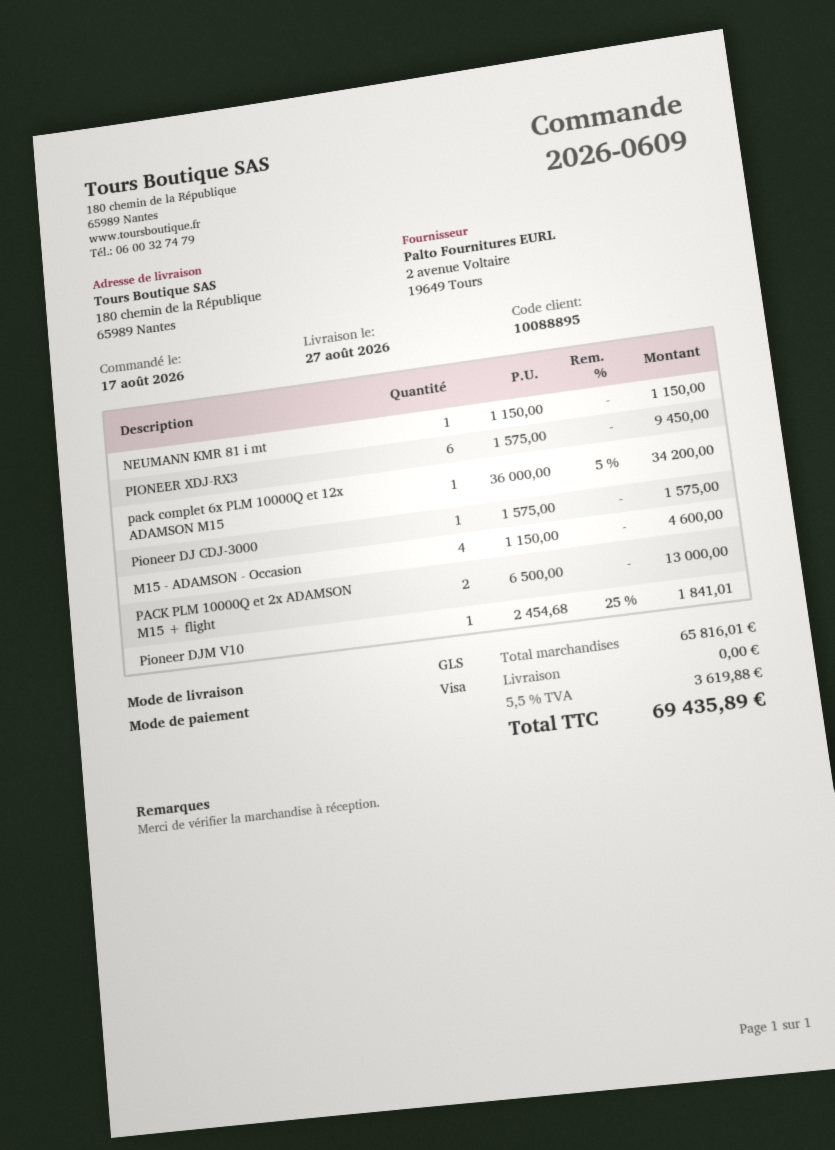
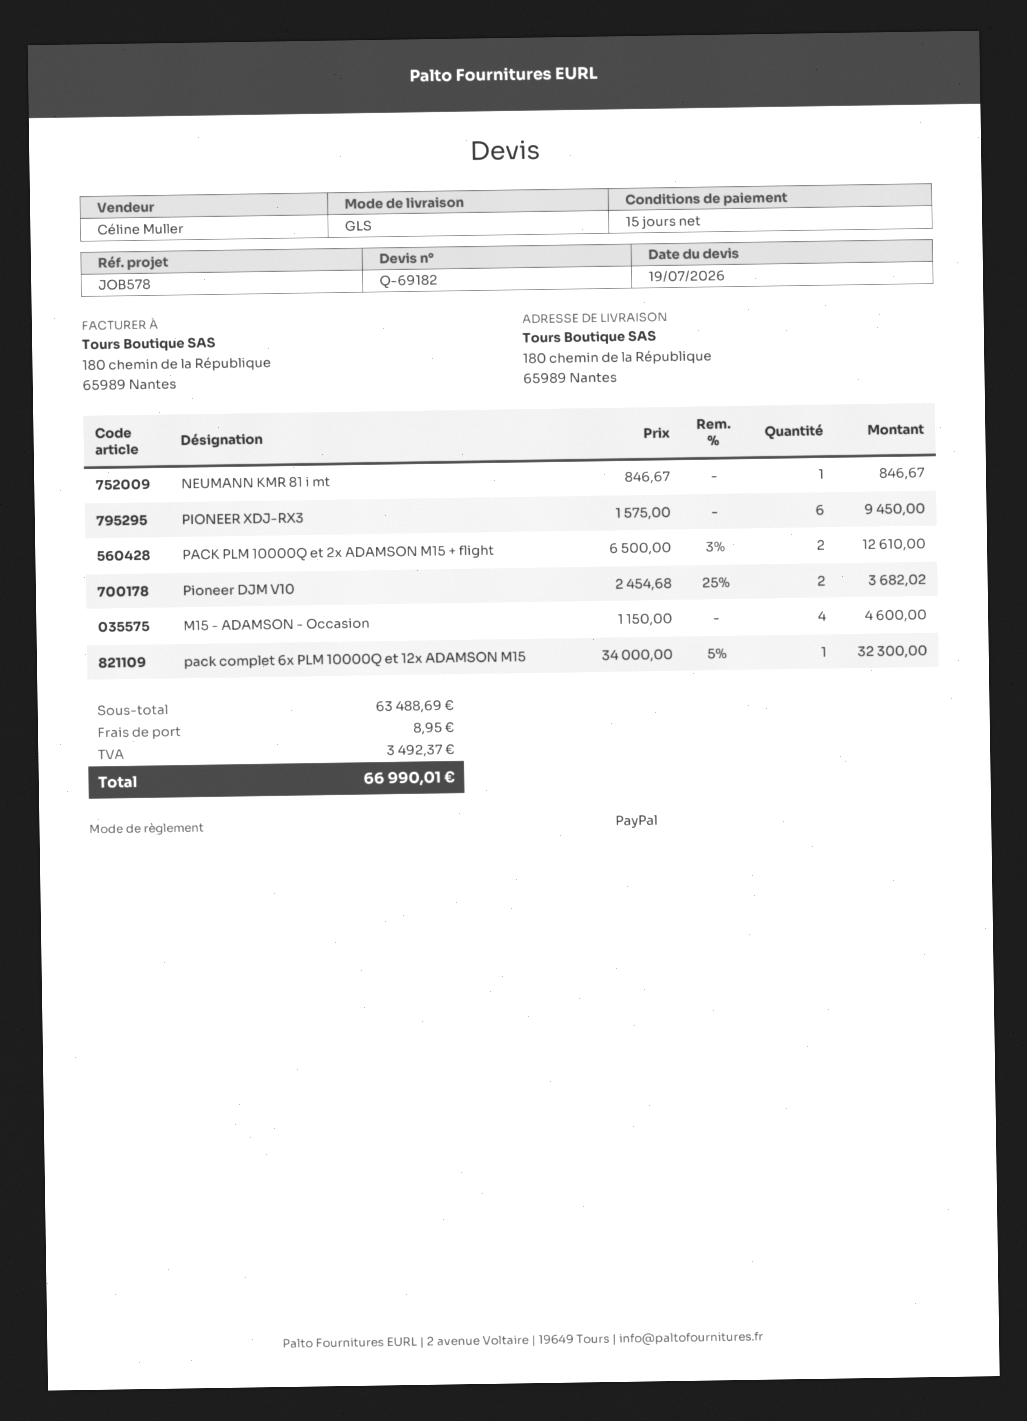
payment method: Visa -> PayPal
NEUMANN KMR 81 i mt: 1 x 1150.00 = 1150.00 -> 1 x 846.67 = 846.67
pack complet 6x PLM 10000Q et 12x ADAMSON M15: 1 x 36000.00 - 5% = 34200.00 -> 1 x 34000.00 - 5% = 32300.00
Pioneer DJ CDJ-3000: 1 x 1575.00 = 1575.00 -> none
PACK PLM 10000Q et 2x ADAMSON M15 + flight: 2 x 6500.00 = 13000.00 -> 2 x 6500.00 - 3% = 12610.00
Pioneer DJM V10: 1 x 2454.68 - 25% = 1841.01 -> 2 x 2454.68 - 25% = 3682.02
subtotal: 65816.01 -> 63488.69
shipping: 0.00 -> 8.95
tax: 3619.88 -> 3492.37
total: 69435.89 -> 66990.01

